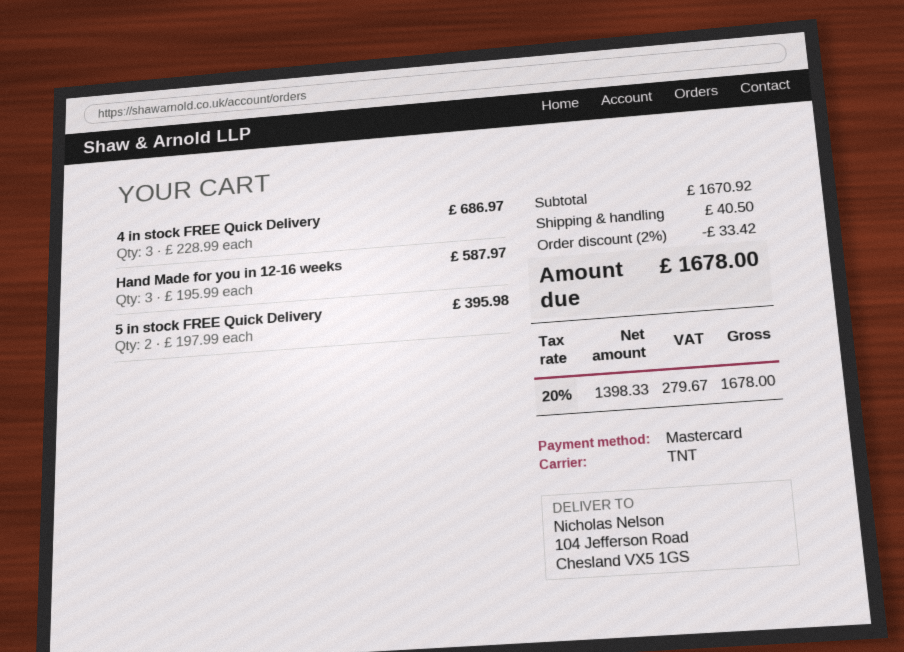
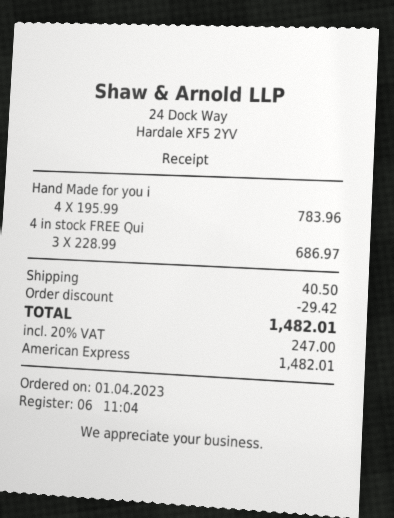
payment method: Mastercard -> American Express
Hand Made for you in 12-16 weeks: 3 x 195.99 = 587.97 -> 4 x 195.99 = 783.96
5 in stock FREE Quick Delivery: 2 x 197.99 = 395.98 -> none
discount: 33.42 -> 29.42
tax: 20% = 279.67 -> 20% = 247.00
total: 1678.00 -> 1482.01

